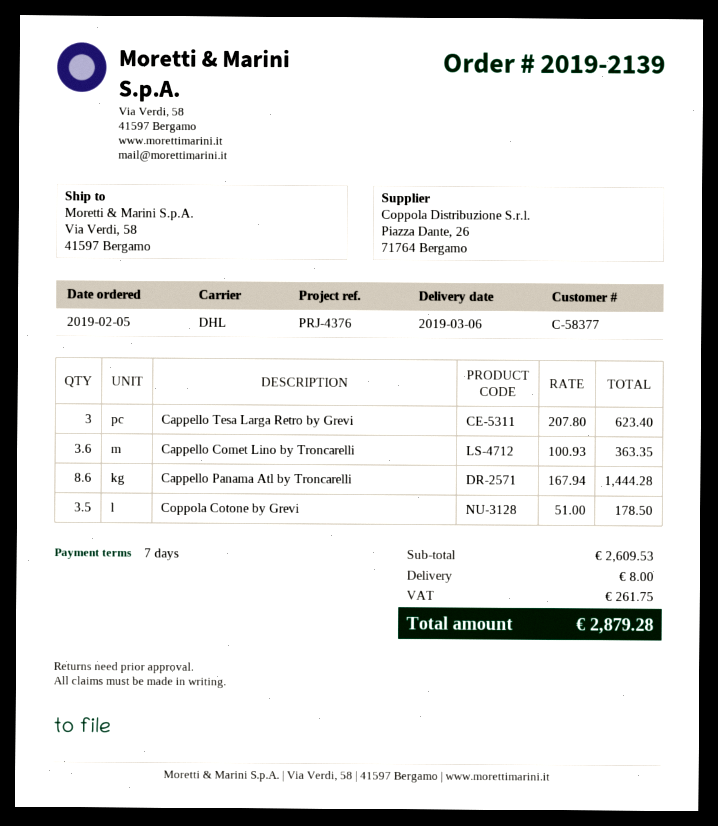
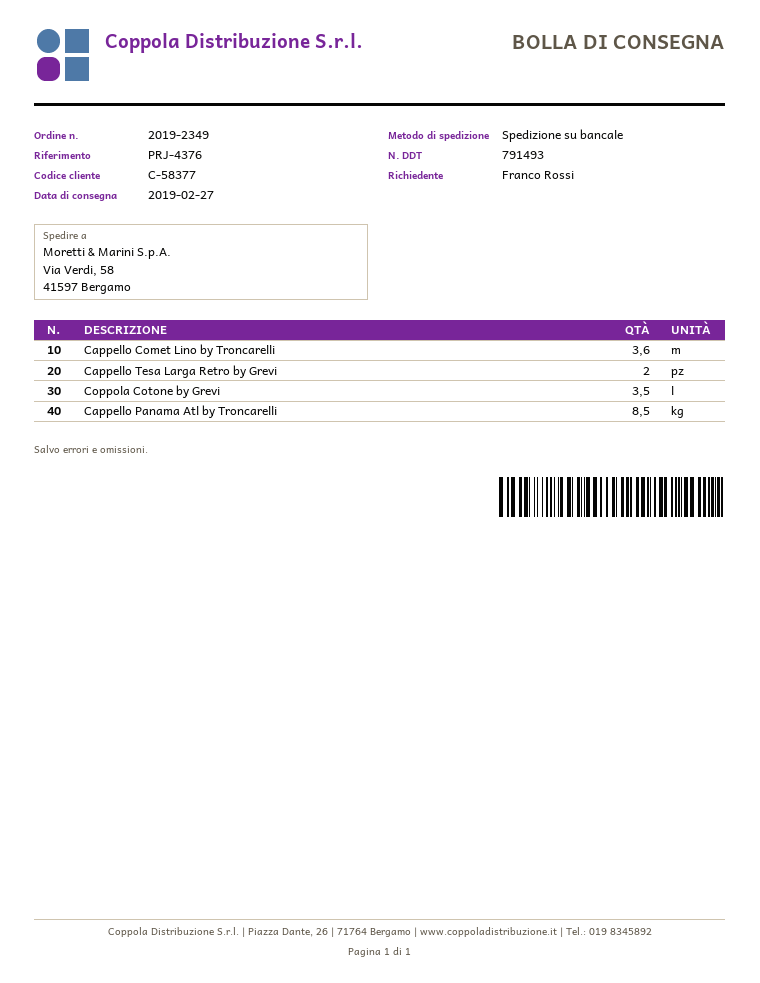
order number: 2019-2139 -> 2019-2349
delivery date: 2019-03-06 -> 2019-02-27
shipping method: DHL -> pallet freight
Cappello Tesa Larga Retro by Grevi: 3 -> 2
Cappello Panama Atl by Troncarelli: 8.6 -> 8.5

